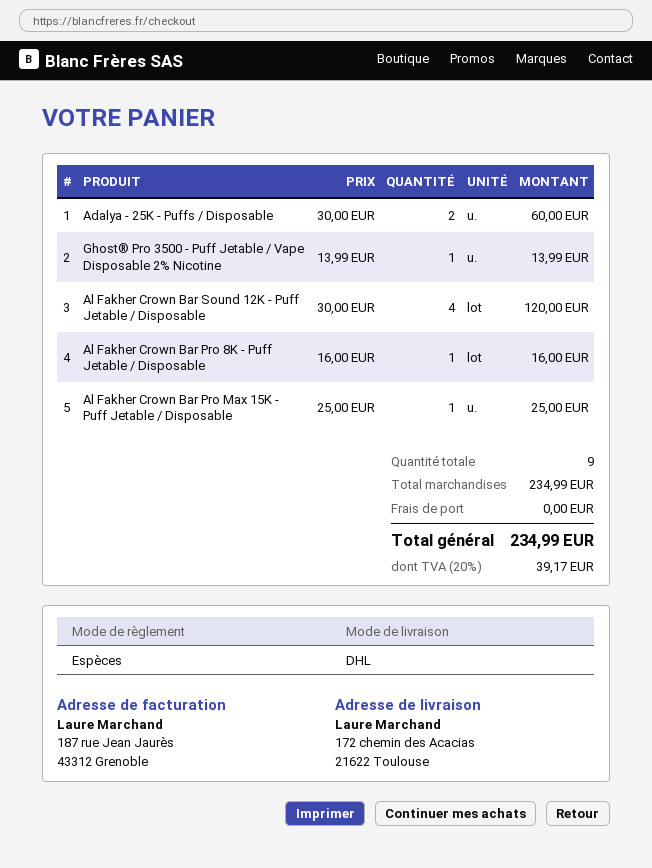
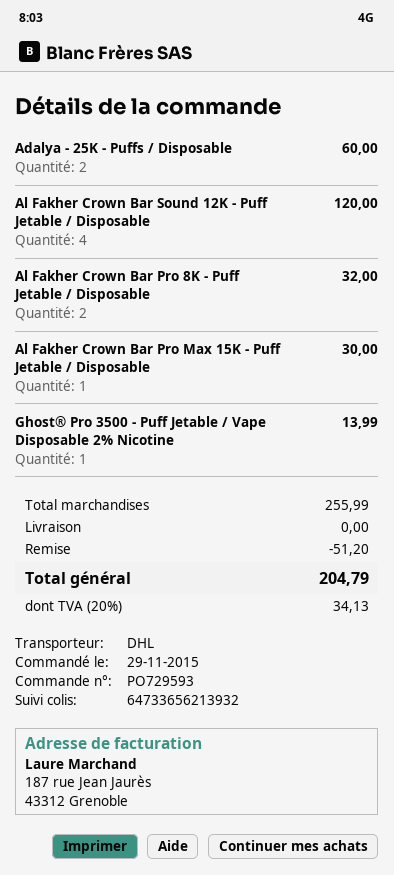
Al Fakher Crown Bar Pro 8K - Puff Jetable / Disposable: 1 for 16.00 -> 2 for 32.00
Al Fakher Crown Bar Pro Max 15K - Puff Jetable / Disposable: 1 for 25.00 -> 1 for 30.00
subtotal: 234.99 -> 255.99
discount: none -> 51.20
tax: 20% = 39.17 -> 20% = 34.13
total: 234.99 -> 204.79

